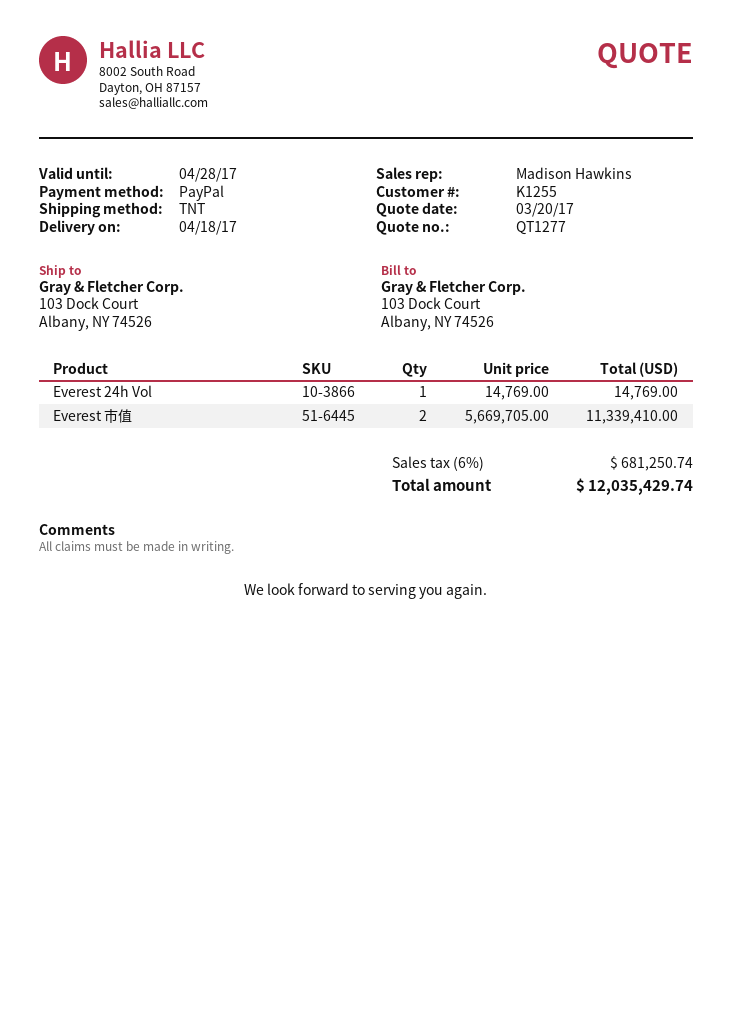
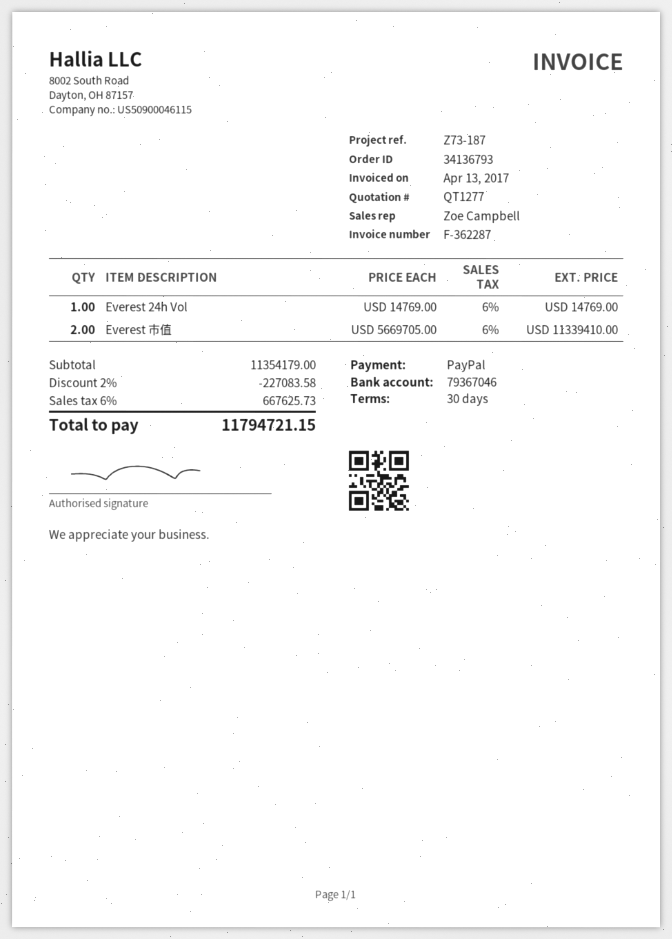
sales rep: Madison Hawkins -> Zoe Campbell
discount: none -> 2% = 227083.58
tax: 6% = 681250.74 -> 6% = 667625.73
total: 12035429.74 -> 11794721.15

